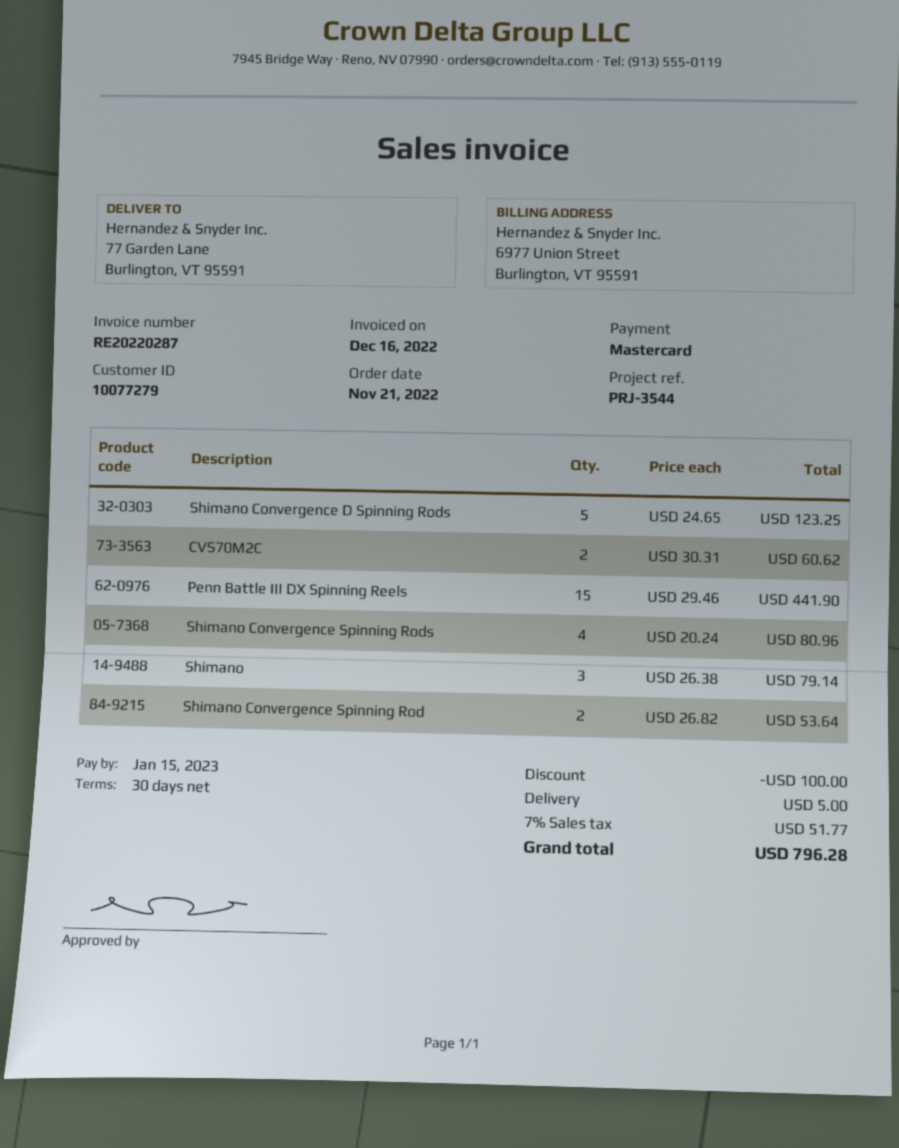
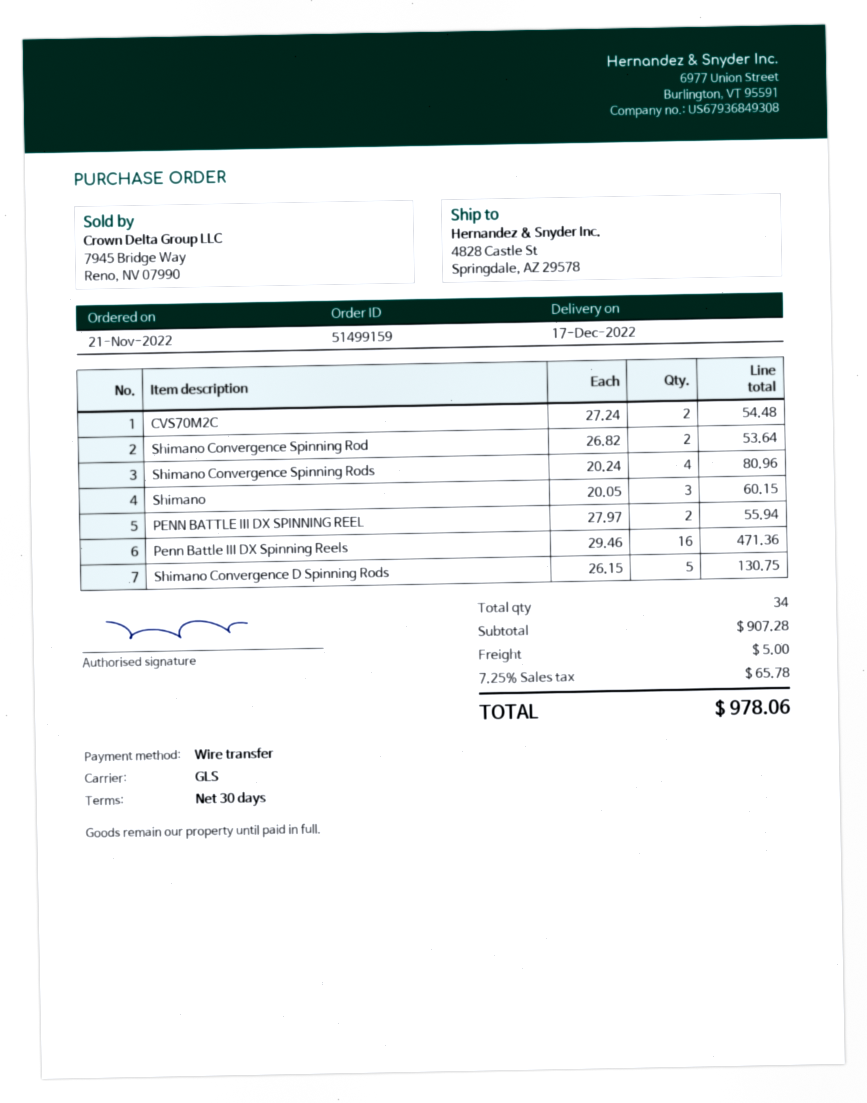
payment method: Mastercard -> bank transfer
ship to: 77 Garden Lane, Burlington, VT 95591 -> 4828 Castle St, Springdale, AZ 29578
Shimano Convergence D Spinning Rods: 5 x 24.65 = 123.25 -> 5 x 26.15 = 130.75
CVS70M2C: 2 x 30.31 = 60.62 -> 2 x 27.24 = 54.48
Penn Battle III DX Spinning Reels: 15 x 29.46 = 441.90 -> 16 x 29.46 = 471.36
Shimano: 3 x 26.38 = 79.14 -> 3 x 20.05 = 60.15
PENN BATTLE III DX SPINNING REEL: none -> 2 x 27.97 = 55.94
discount: 100.00 -> none
tax: 7% = 51.77 -> 7.25% = 65.78
total: 796.28 -> 978.06

